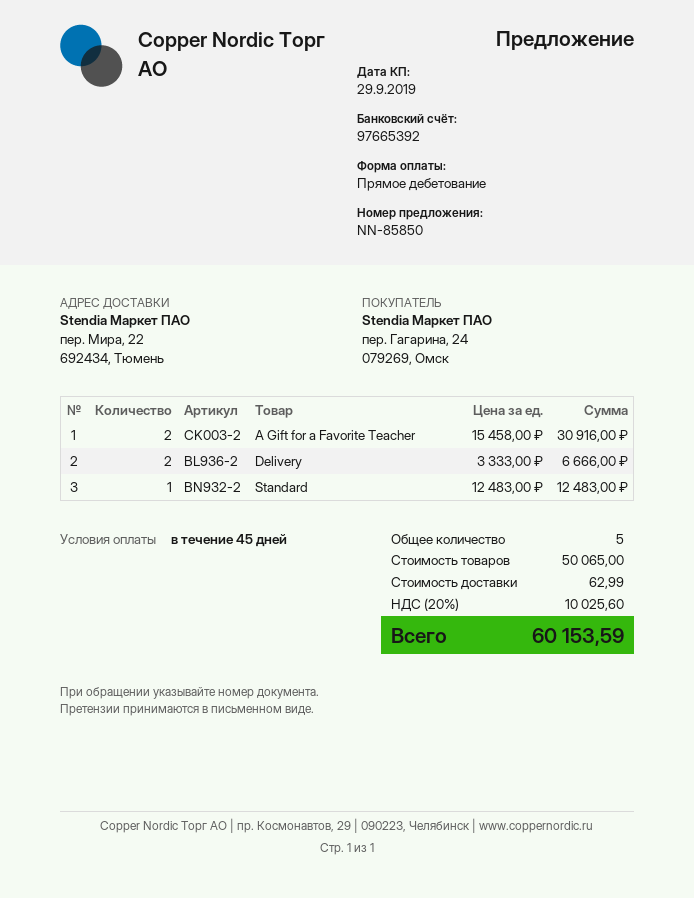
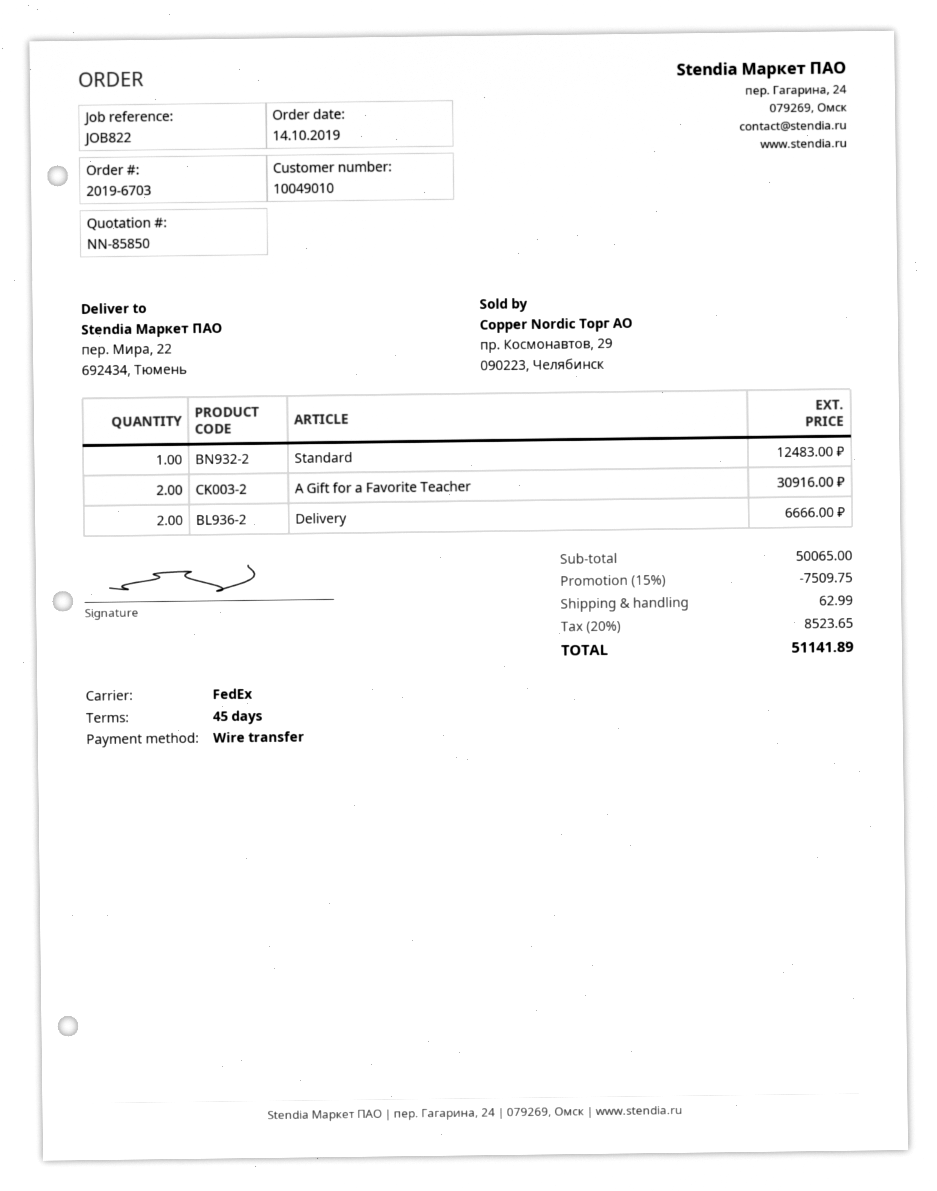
payment method: direct debit -> bank transfer
discount: none -> 15% = 7509.75
tax: 20% = 10025.60 -> 20% = 8523.65
total: 60153.59 -> 51141.89

